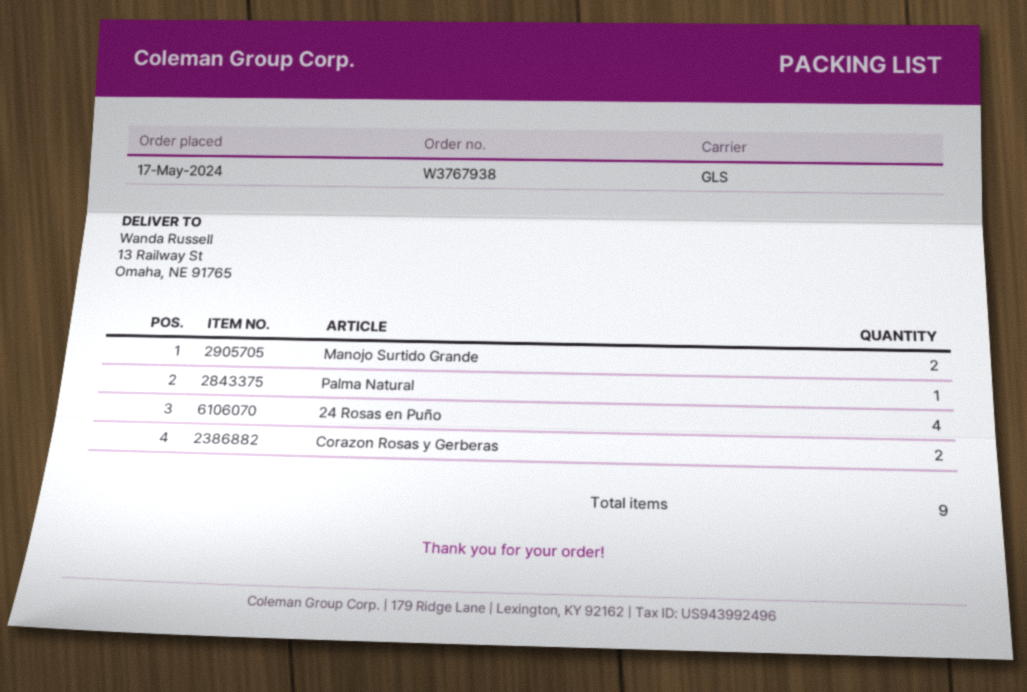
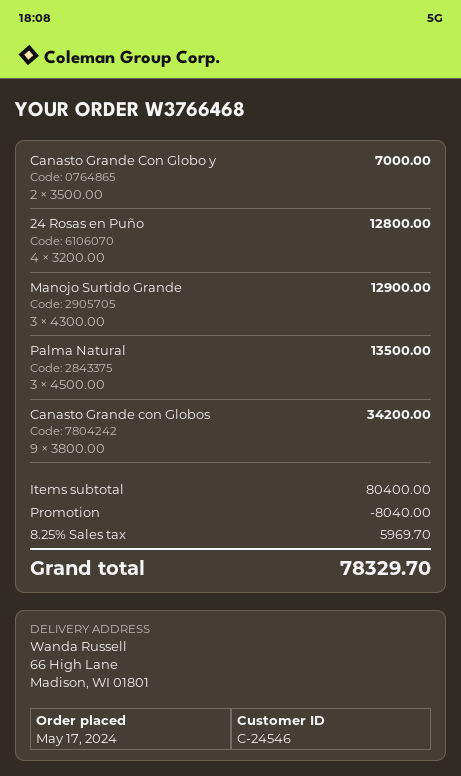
order number: W3767938 -> W3766468
ship to: 13 Railway St, Omaha, NE 91765 -> 66 High Lane, Madison, WI 01801
Manojo Surtido Grande: 2 -> 3
Palma Natural: 1 -> 3
Corazon Rosas y Gerberas: 2 -> none
Canasto Grande Con Globo y: none -> 2
Canasto Grande con Globos: none -> 9

